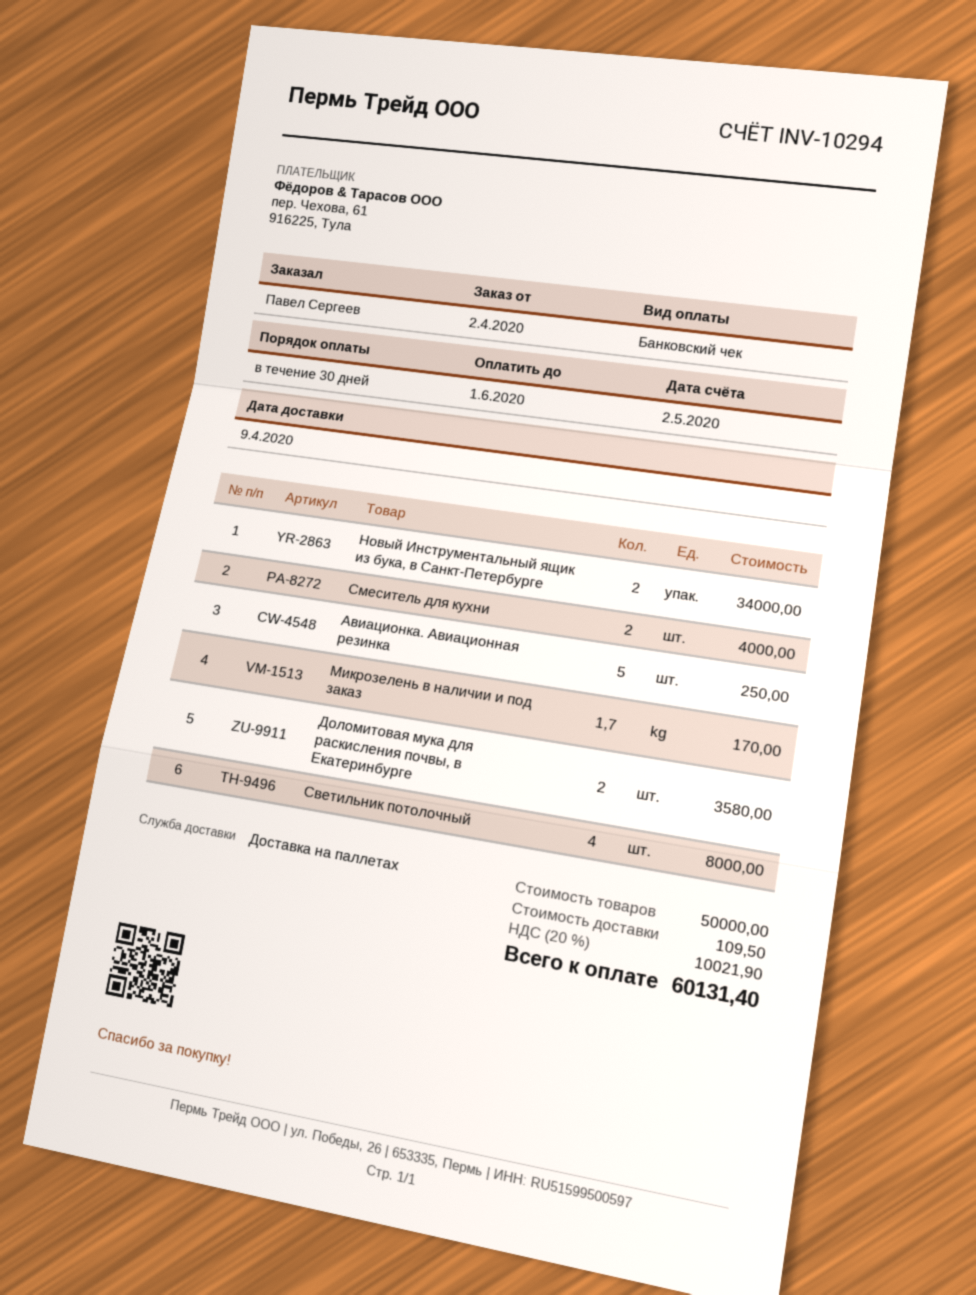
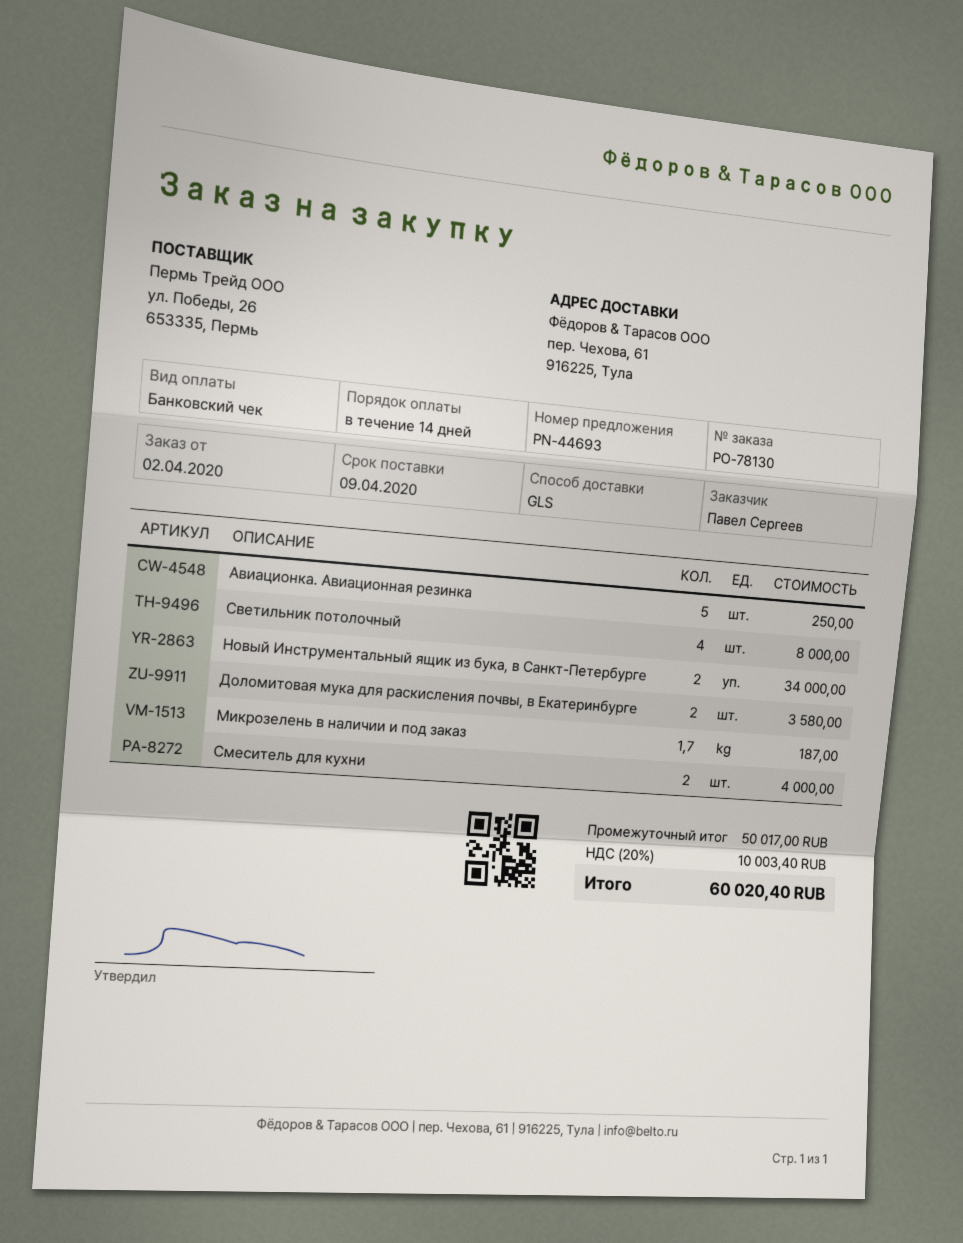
payment terms: 30 days -> 14 days
shipping method: pallet freight -> GLS
Микрозелень в наличии и под заказ: 1.7 for 170.00 -> 1.7 for 187.00
subtotal: 50000.00 -> 50017.00
shipping: 109.50 -> none
tax: 20% = 10021.90 -> 20% = 10003.40
total: 60131.40 -> 60020.40

